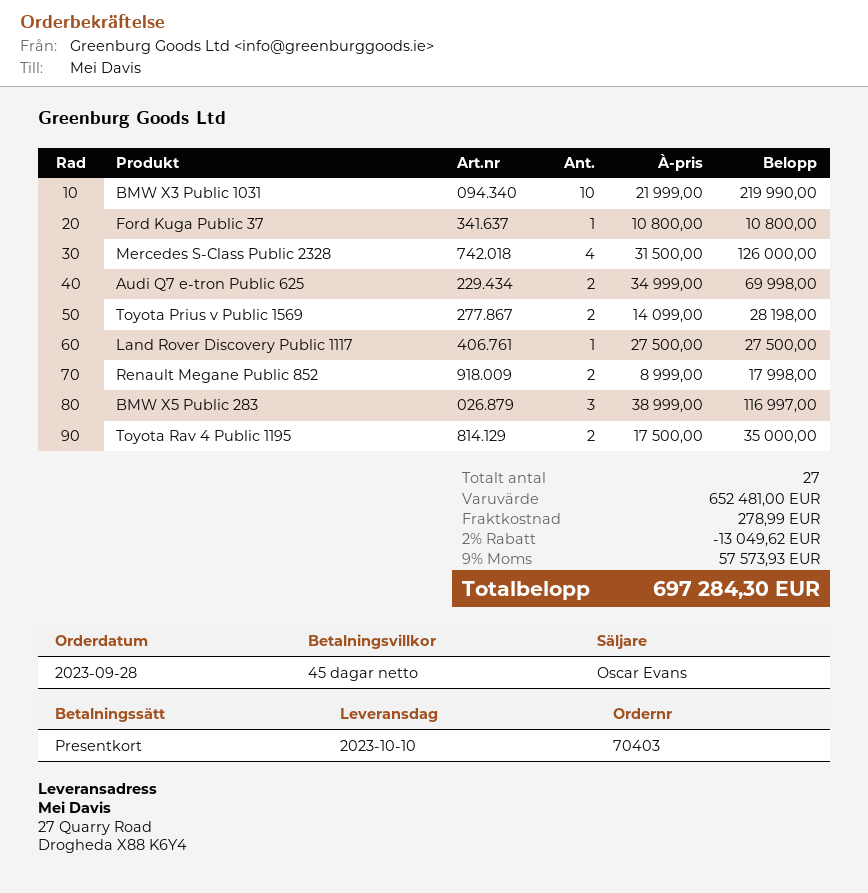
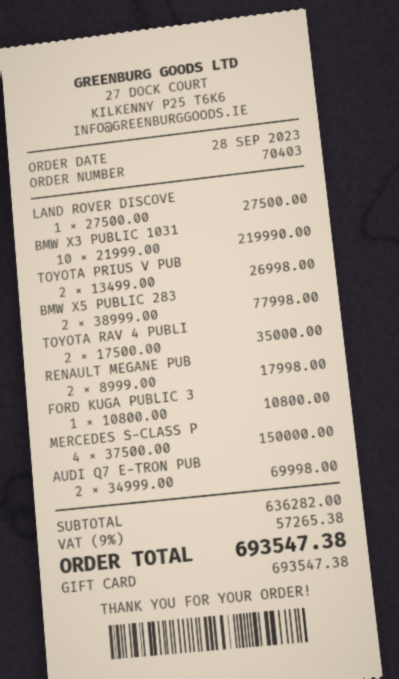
Mercedes S-Class Public 2328: 4 x 31500.00 = 126000.00 -> 4 x 37500.00 = 150000.00
Toyota Prius v Public 1569: 2 x 14099.00 = 28198.00 -> 2 x 13499.00 = 26998.00
BMW X5 Public 283: 3 x 38999.00 = 116997.00 -> 2 x 38999.00 = 77998.00
subtotal: 652481.00 -> 636282.00
discount: 2% = 13049.62 -> none
shipping: 278.99 -> none
tax: 9% = 57573.93 -> 9% = 57265.38
total: 697284.30 -> 693547.38

